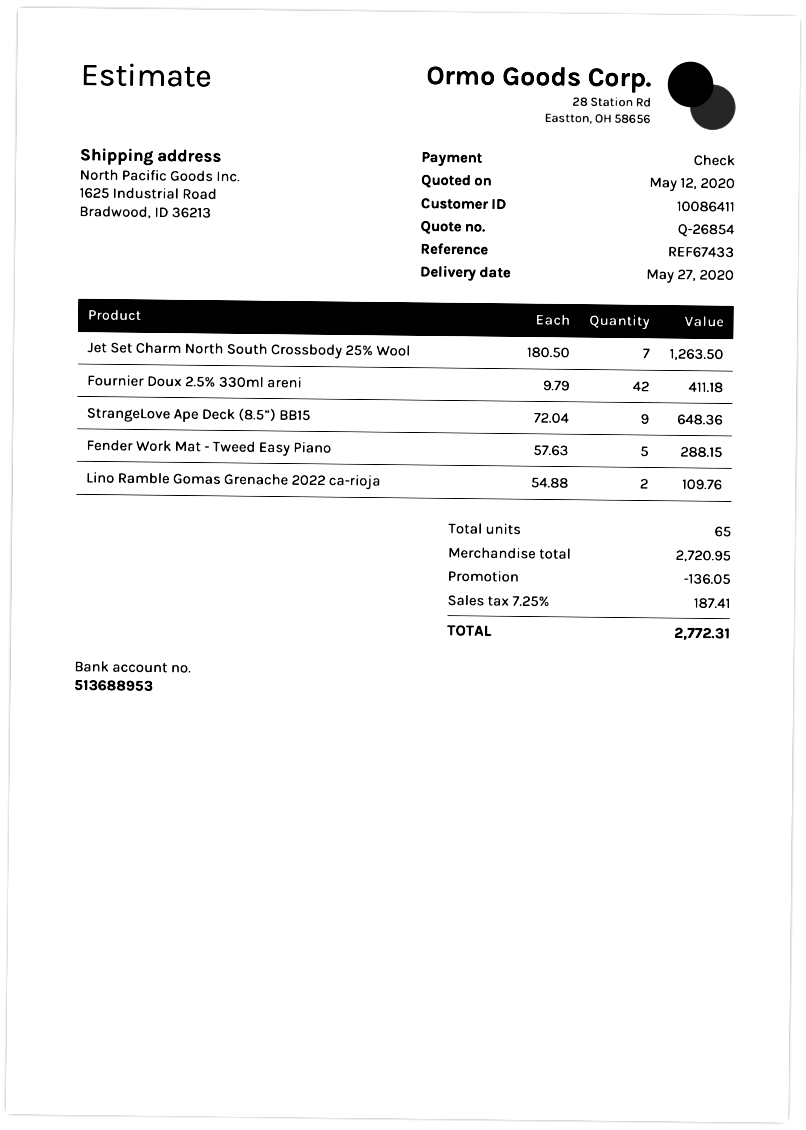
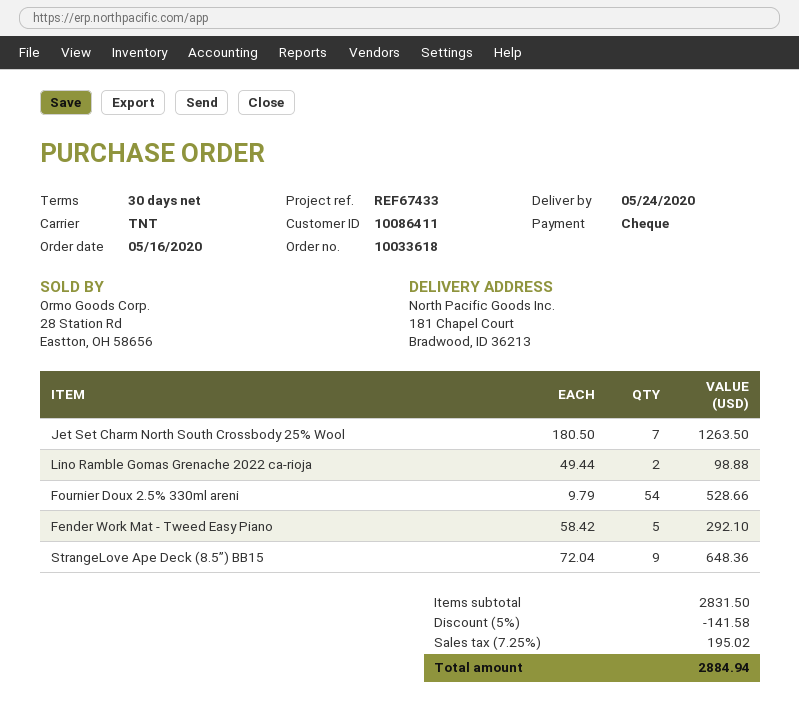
delivery date: 2020-05-27 -> 2020-05-24
ship to: 1625 Industrial Road, Bradwood, ID 36213 -> 181 Chapel Court, Bradwood, ID 36213
Fournier Doux 2.5% 330ml areni: 42 x 9.79 = 411.18 -> 54 x 9.79 = 528.66
Fender Work Mat - Tweed Easy Piano: 5 x 57.63 = 288.15 -> 5 x 58.42 = 292.10
Lino Ramble Gomas Grenache 2022 ca-rioja: 2 x 54.88 = 109.76 -> 2 x 49.44 = 98.88
subtotal: 2720.95 -> 2831.50
discount: 136.05 -> 141.58
tax: 7.25% = 187.41 -> 7.25% = 195.02
total: 2772.31 -> 2884.94

